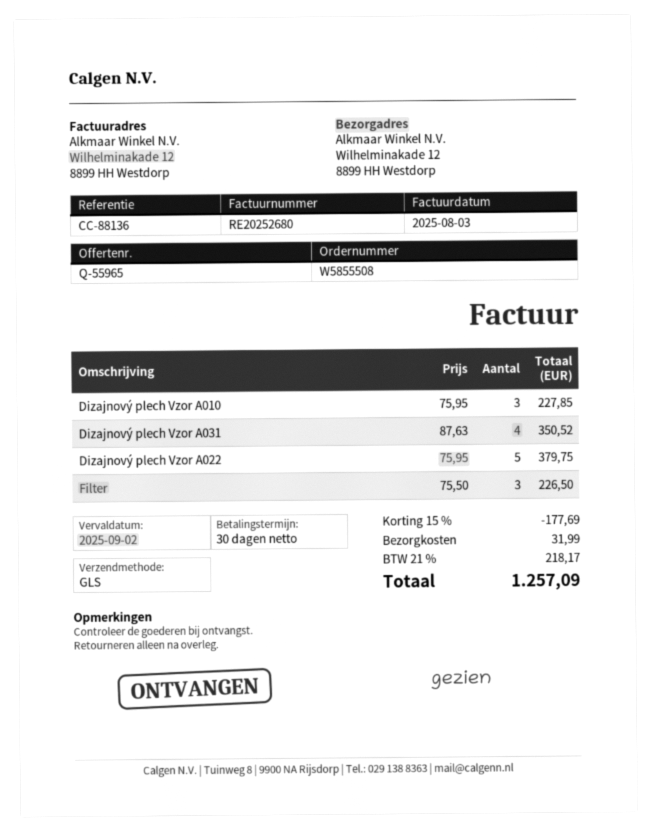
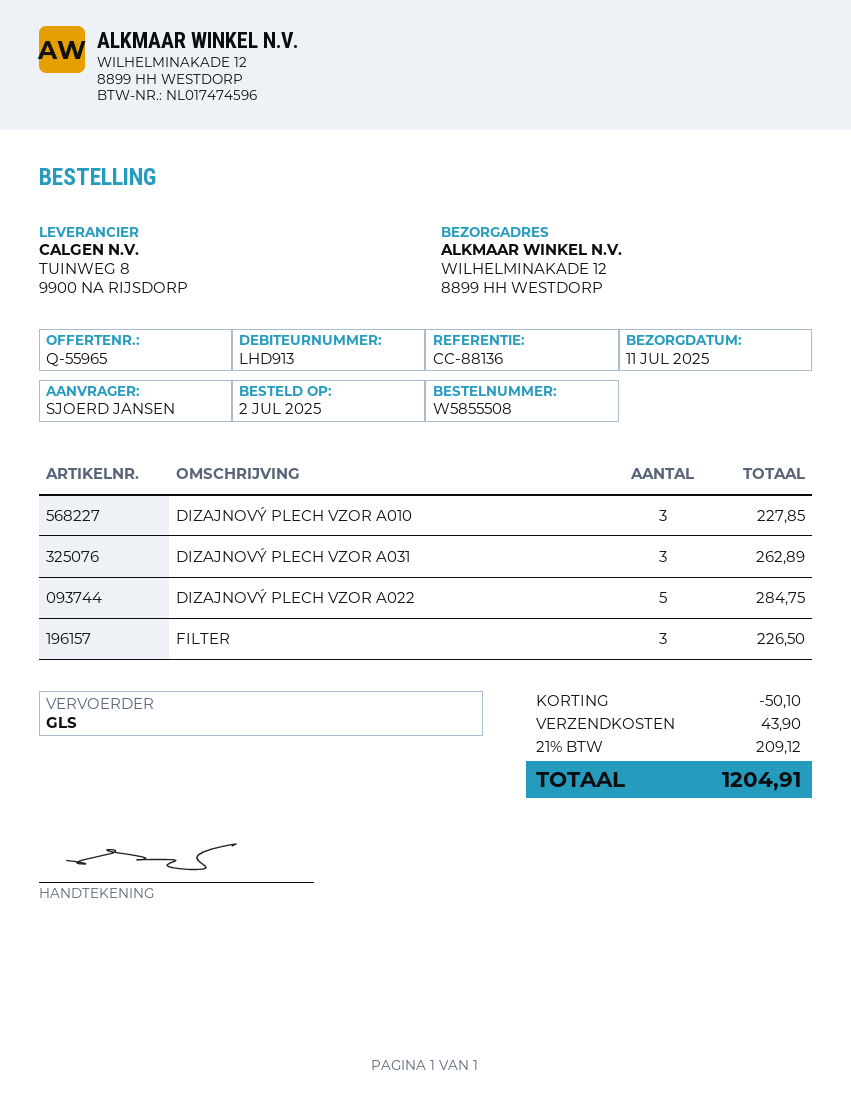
Dizajnový plech Vzor A031: 4 for 350.52 -> 3 for 262.89
Dizajnový plech Vzor A022: 5 for 379.75 -> 5 for 284.75
discount: 177.69 -> 50.10
shipping: 31.99 -> 43.90
tax: 21% = 218.17 -> 21% = 209.12
total: 1257.09 -> 1204.91

